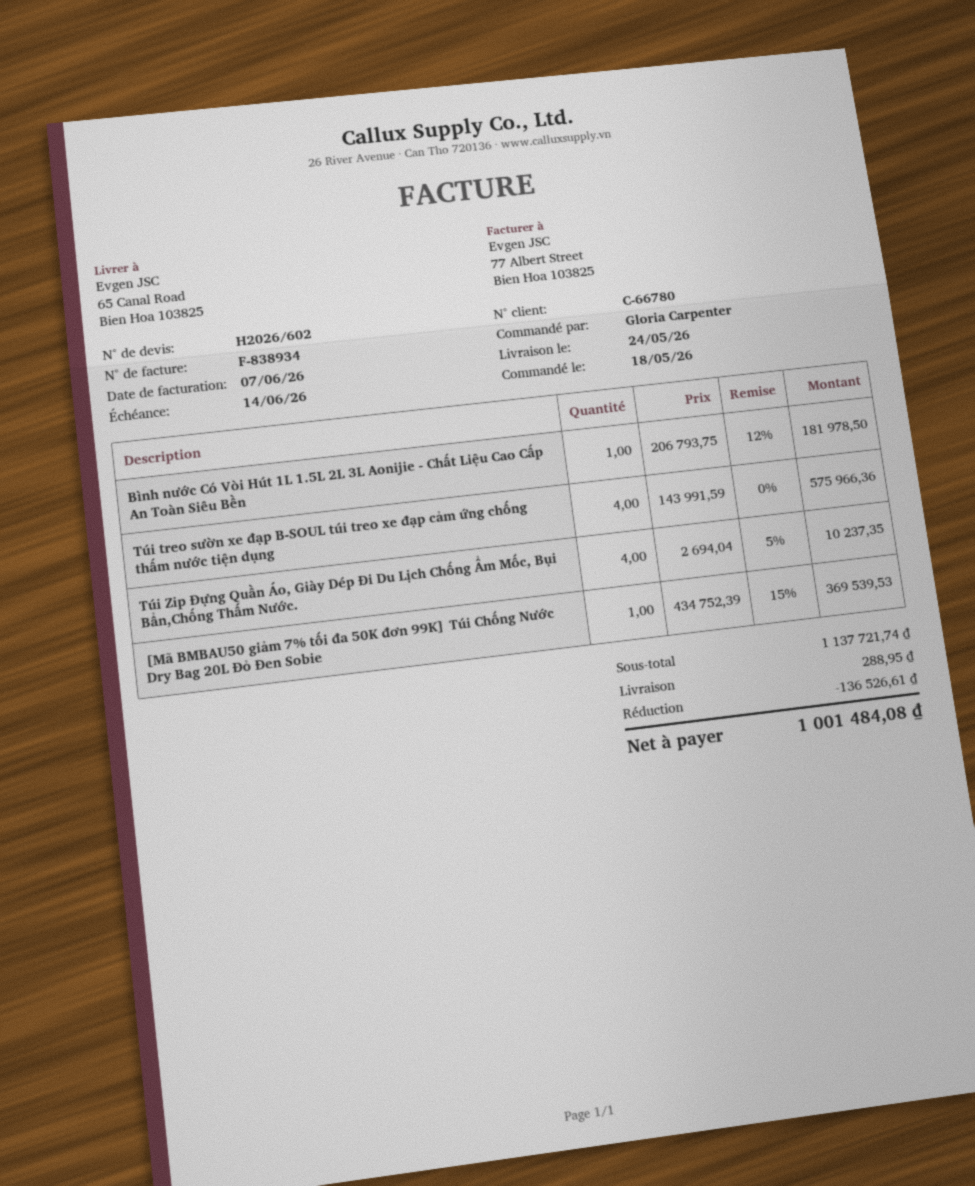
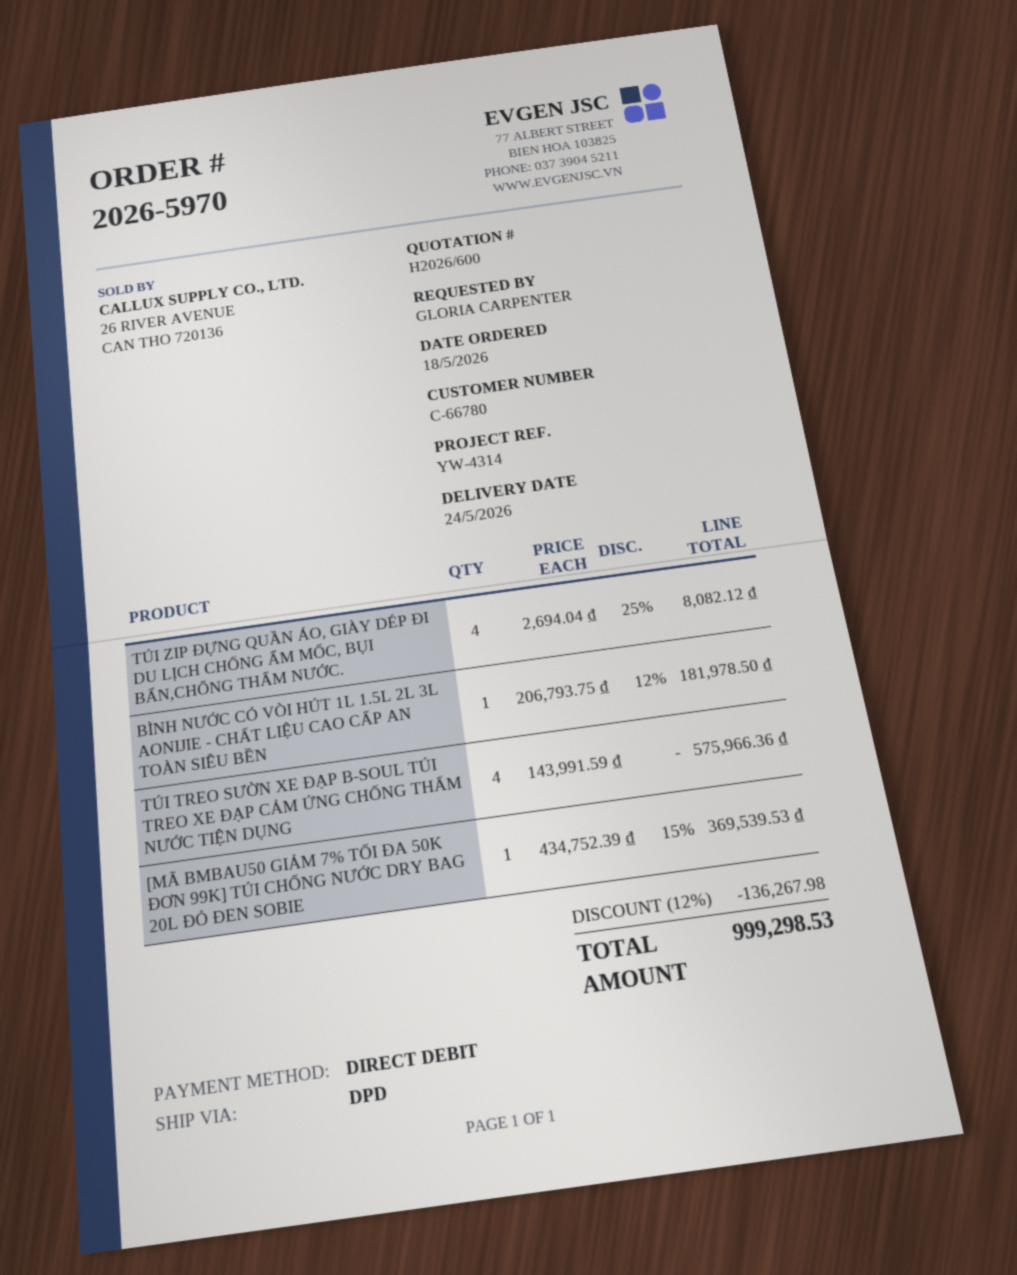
quote number: H2026/602 -> H2026/600
Túi Zip Đựng Quần Áo, Giày Dép Đi Du Lịch Chống Ẩm Mốc, Bụi Bẩn,Chống Thấm Nước.: 4 x 2694.04 - 5% = 10237.35 -> 4 x 2694.04 - 25% = 8082.12
discount: 136526.61 -> 136267.98
shipping: 288.95 -> none
total: 1001484.08 -> 999298.53

